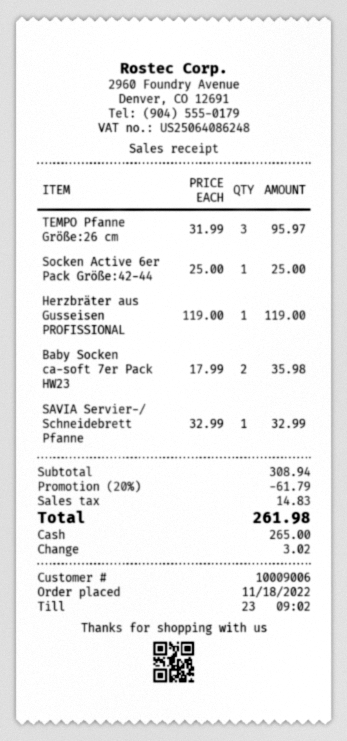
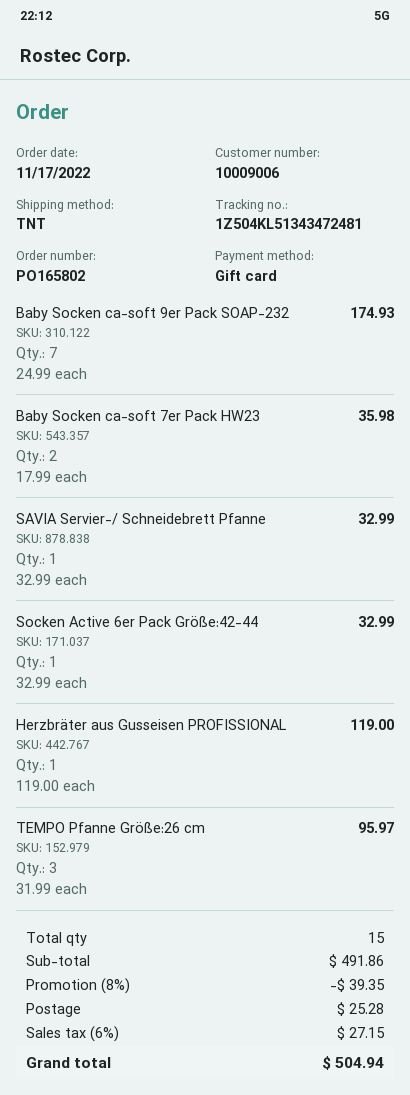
order date: 2022-11-18 -> 2022-11-17
payment method: cash -> gift card
Socken Active 6er Pack Größe:42-44: 1 x 25.00 = 25.00 -> 1 x 32.99 = 32.99
Baby Socken ca-soft 9er Pack SOAP-232: none -> 7 x 24.99 = 174.93
subtotal: 308.94 -> 491.86
discount: 20% = 61.79 -> 8% = 39.35
shipping: none -> 25.28
tax: 14.83 -> 27.15
total: 261.98 -> 504.94

